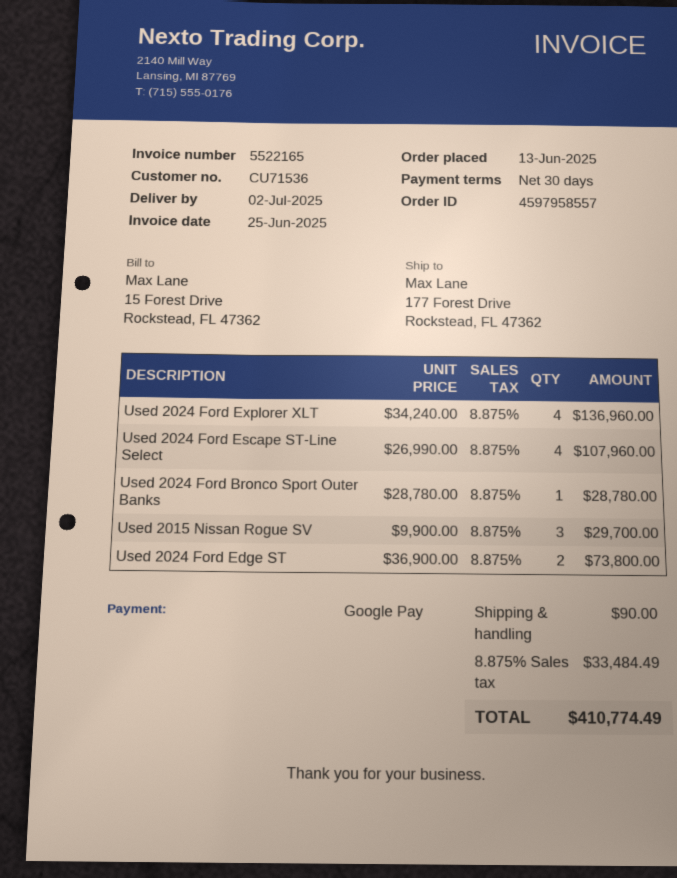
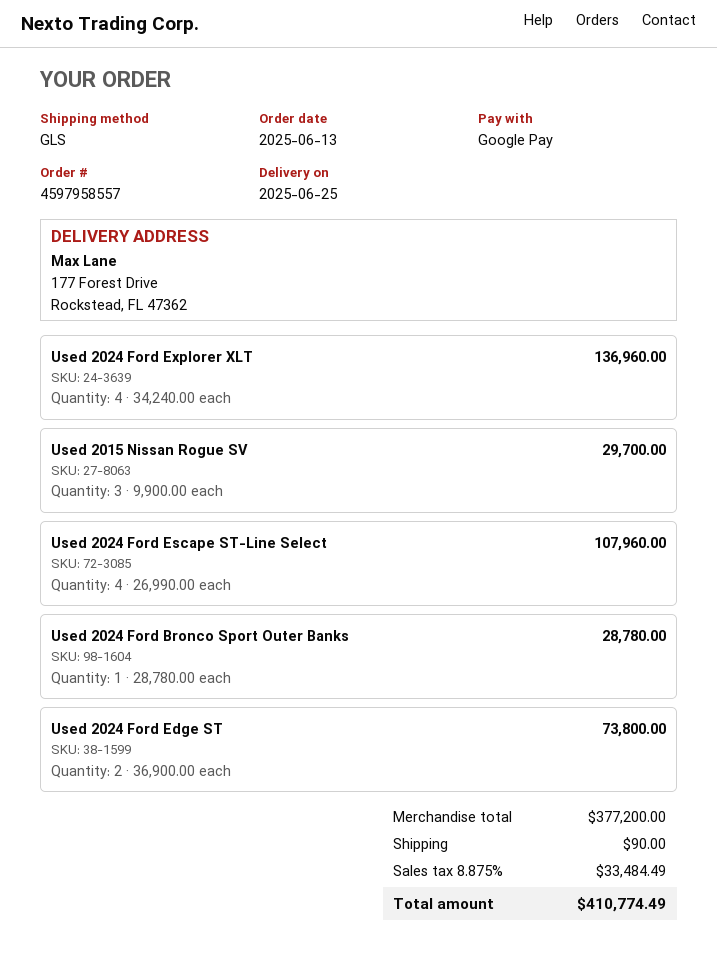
delivery date: 2025-07-02 -> 2025-06-25

